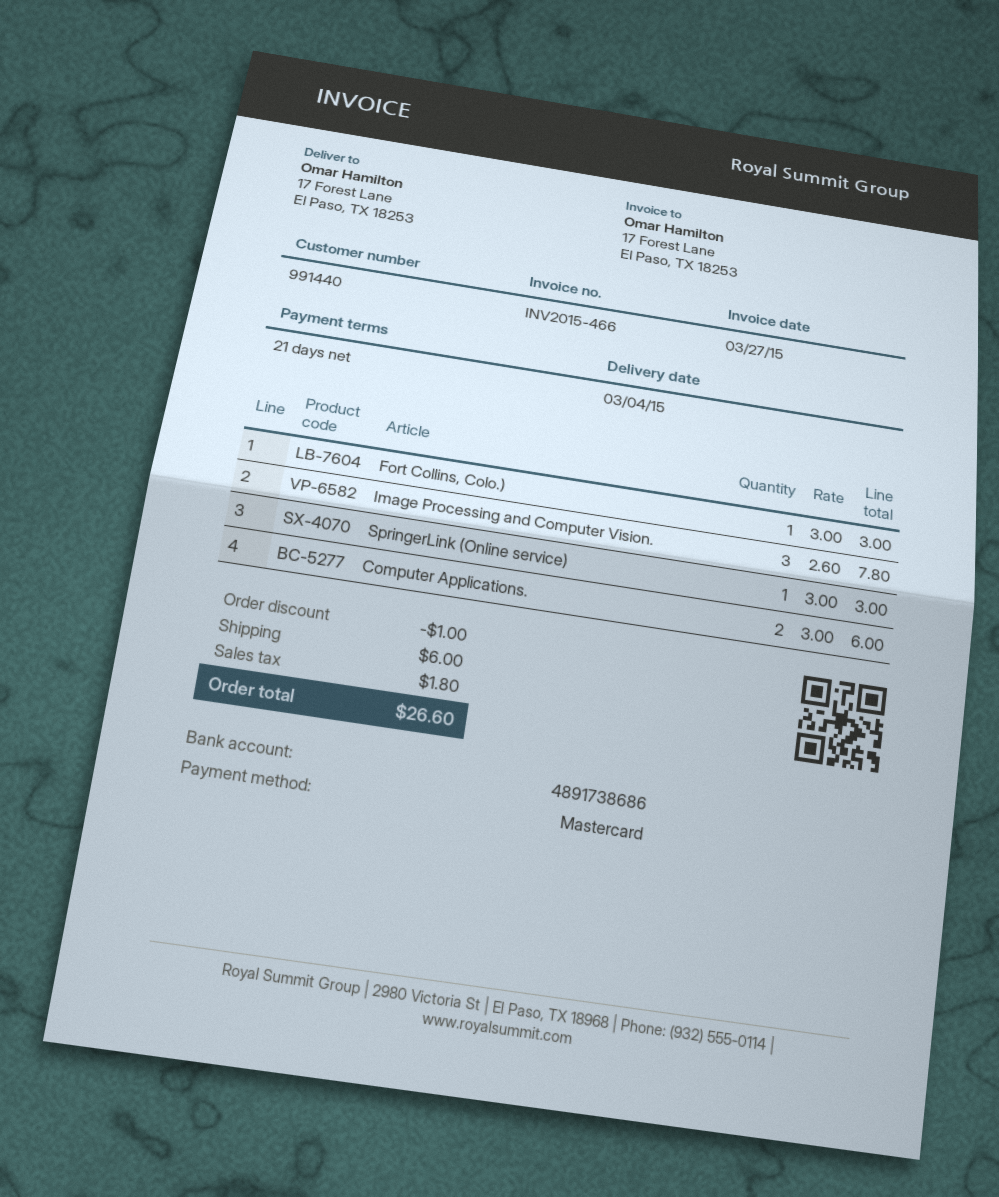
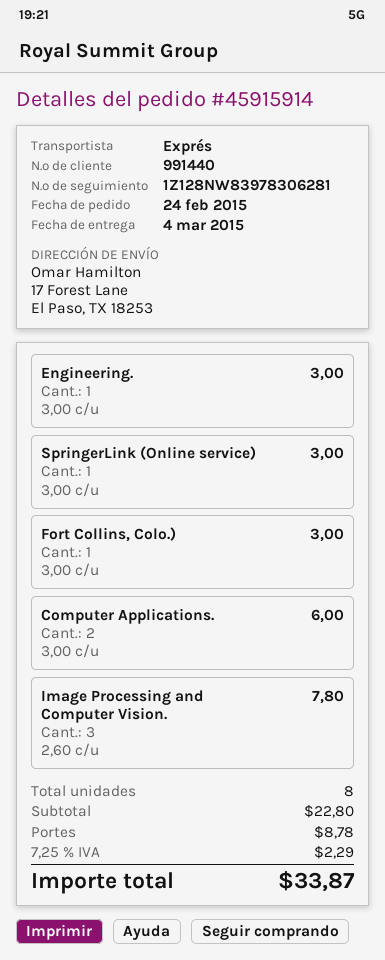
Engineering.: none -> 1 x 3.00 = 3.00
discount: 1.00 -> none
shipping: 6.00 -> 8.78
tax: 1.80 -> 2.29
total: 26.60 -> 33.87

